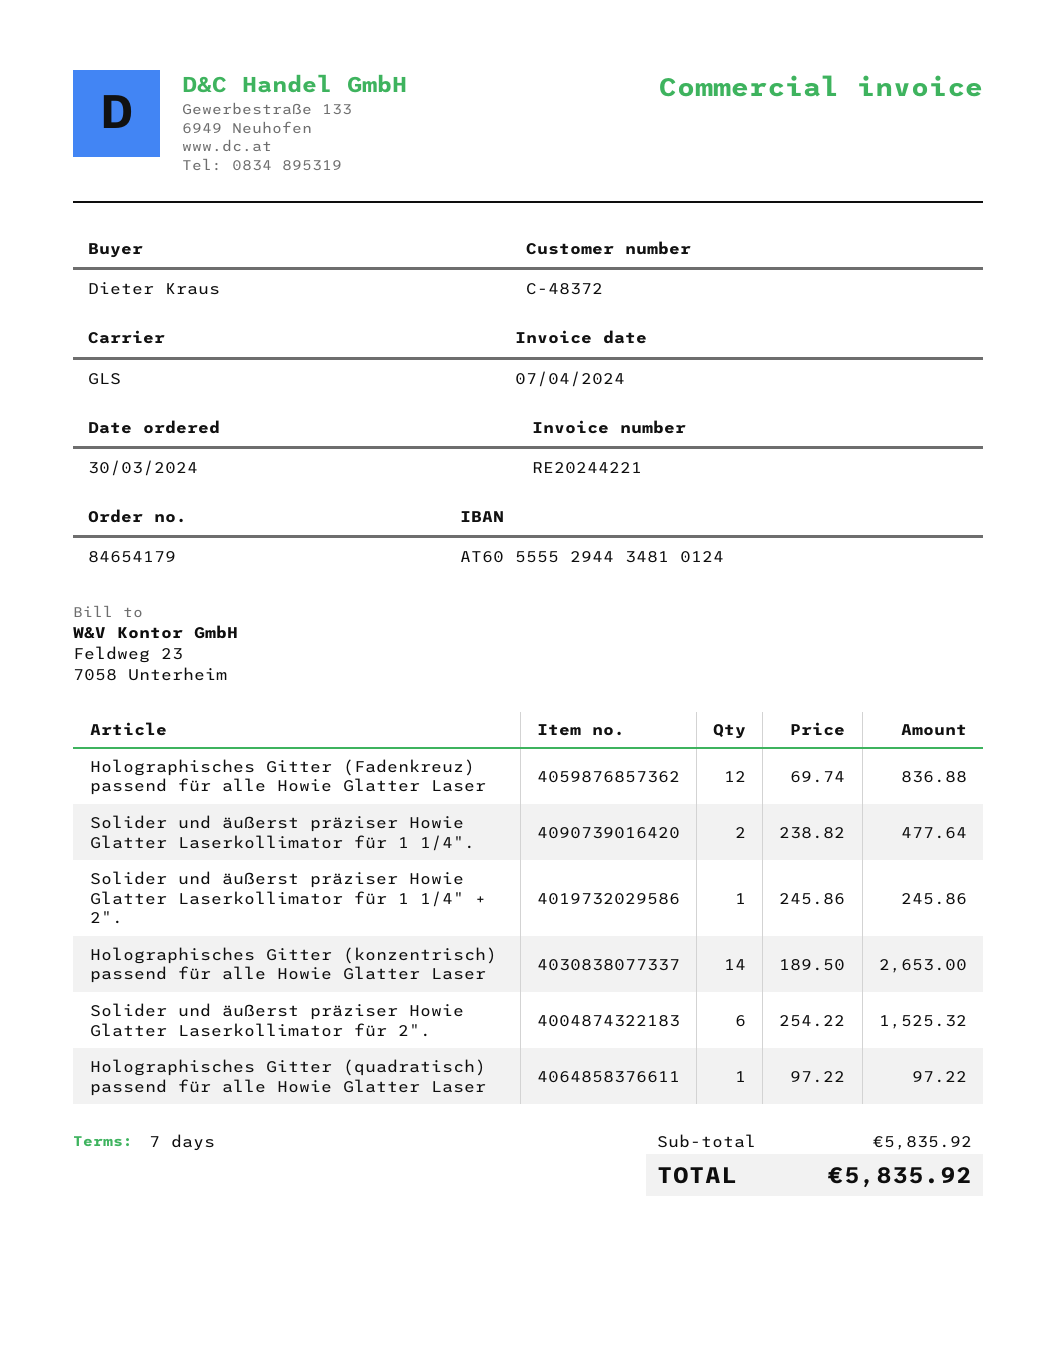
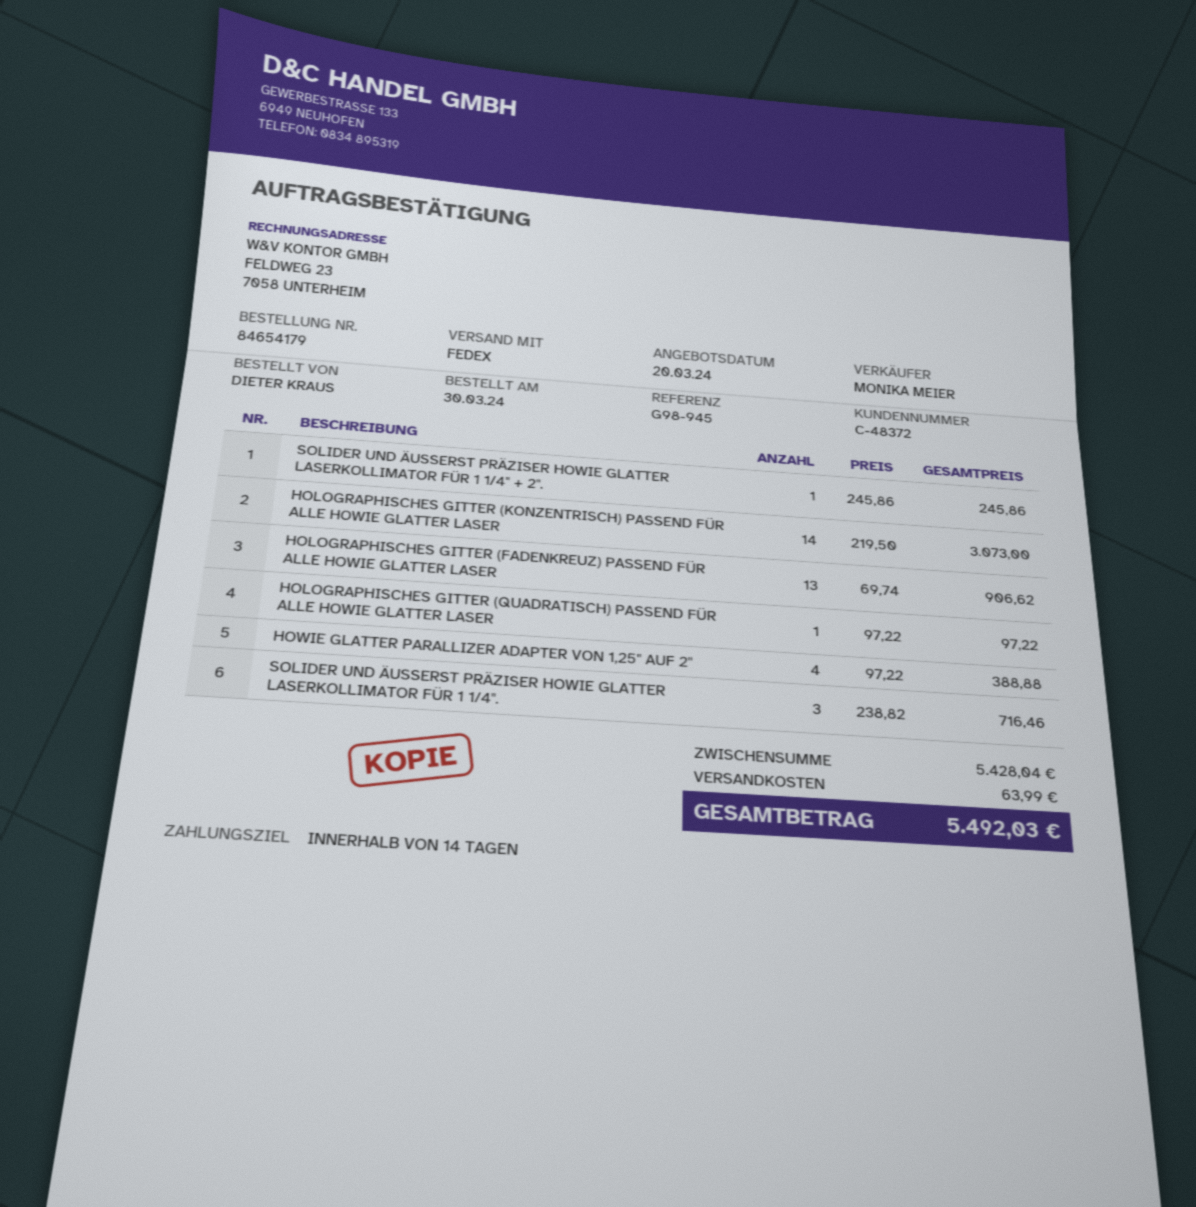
payment terms: 7 days -> 14 days
shipping method: GLS -> FedEx
Holographisches Gitter (Fadenkreuz) passend für alle Howie Glatter Laser: 12 x 69.74 = 836.88 -> 13 x 69.74 = 906.62
Solider und äußerst präziser Howie Glatter Laserkollimator für 1 1/4".: 2 x 238.82 = 477.64 -> 3 x 238.82 = 716.46
Holographisches Gitter (konzentrisch) passend für alle Howie Glatter Laser: 14 x 189.50 = 2653.00 -> 14 x 219.50 = 3073.00
Solider und äußerst präziser Howie Glatter Laserkollimator für 2".: 6 x 254.22 = 1525.32 -> none
HOWIE GLATTER PARALLIZER ADAPTER VON 1,25" AUF 2": none -> 4 x 97.22 = 388.88
subtotal: 5835.92 -> 5428.04
shipping: none -> 63.99
total: 5835.92 -> 5492.03

